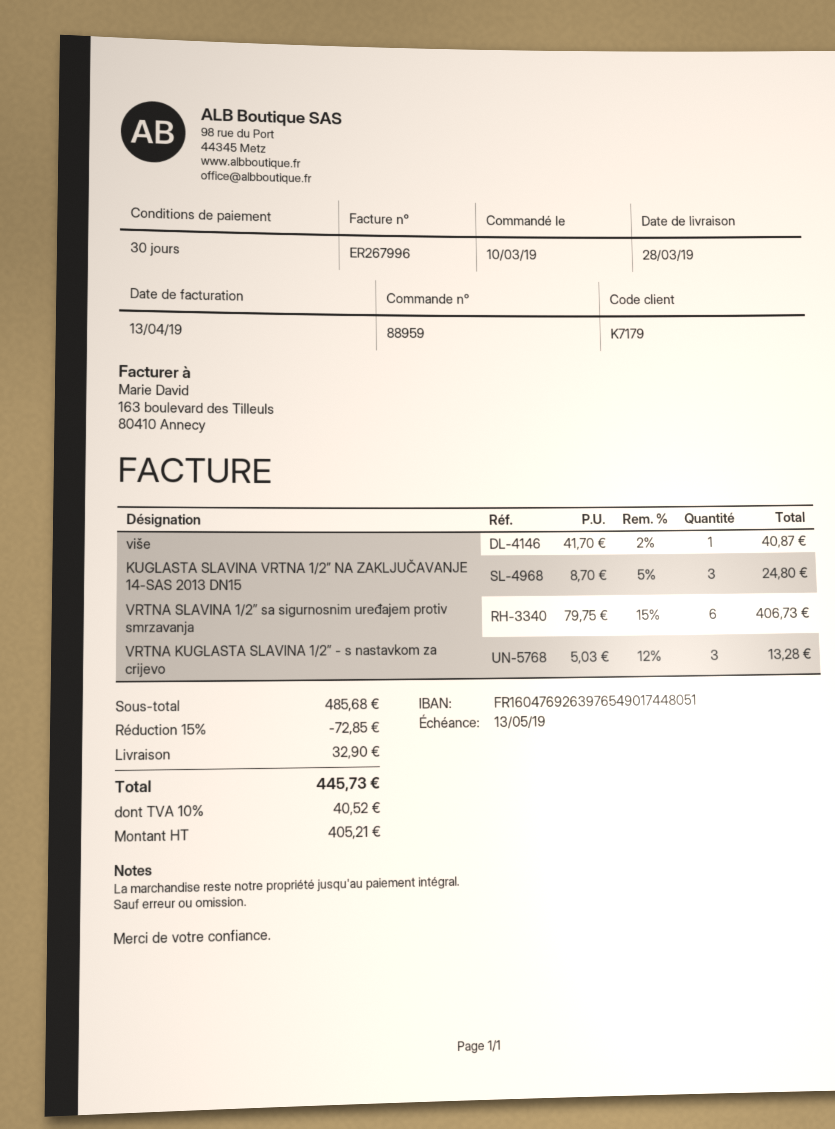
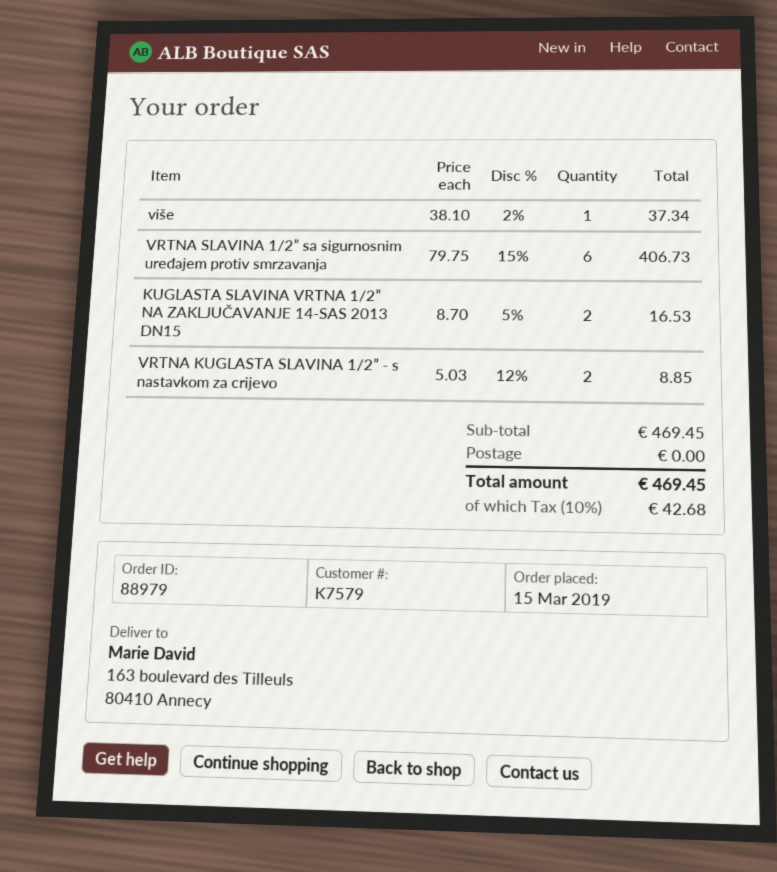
order number: 88959 -> 88979
order date: 2019-03-10 -> 2019-03-15
customer number: K7179 -> K7579
više: 1 x 41.70 - 2% = 40.87 -> 1 x 38.10 - 2% = 37.34
KUGLASTA SLAVINA VRTNA 1/2” NA ZAKLJUČAVANJE 14-SAS 2013 DN15: 3 x 8.70 - 5% = 24.80 -> 2 x 8.70 - 5% = 16.53
VRTNA KUGLASTA SLAVINA 1/2” - s nastavkom za crijevo: 3 x 5.03 - 12% = 13.28 -> 2 x 5.03 - 12% = 8.85
subtotal: 485.68 -> 469.45
discount: 15% = 72.85 -> none
shipping: 32.90 -> 0.00
tax: 10% = 40.52 -> 10% = 42.68
total: 445.73 -> 469.45

